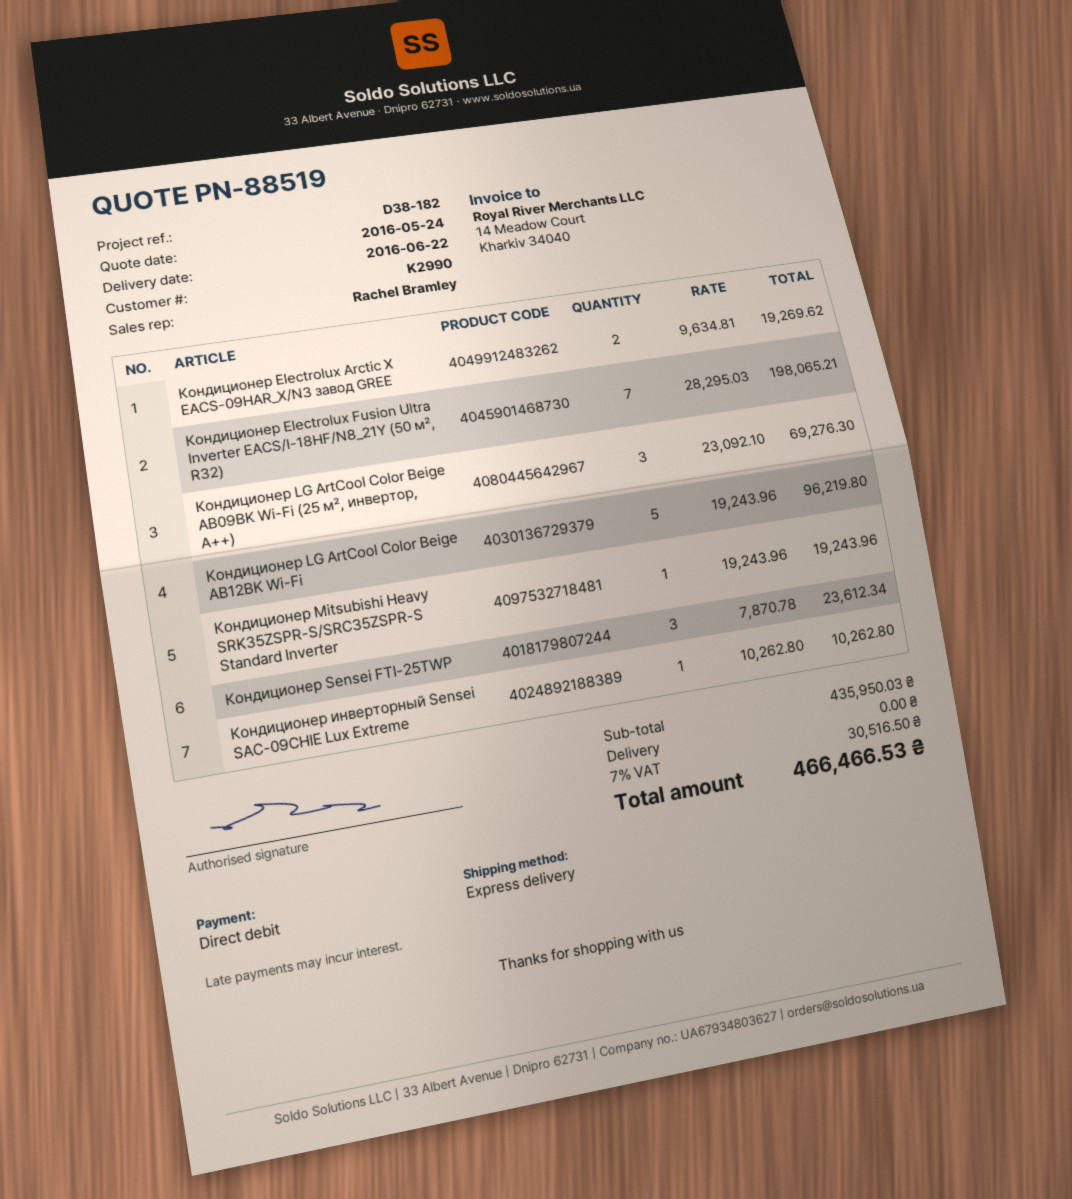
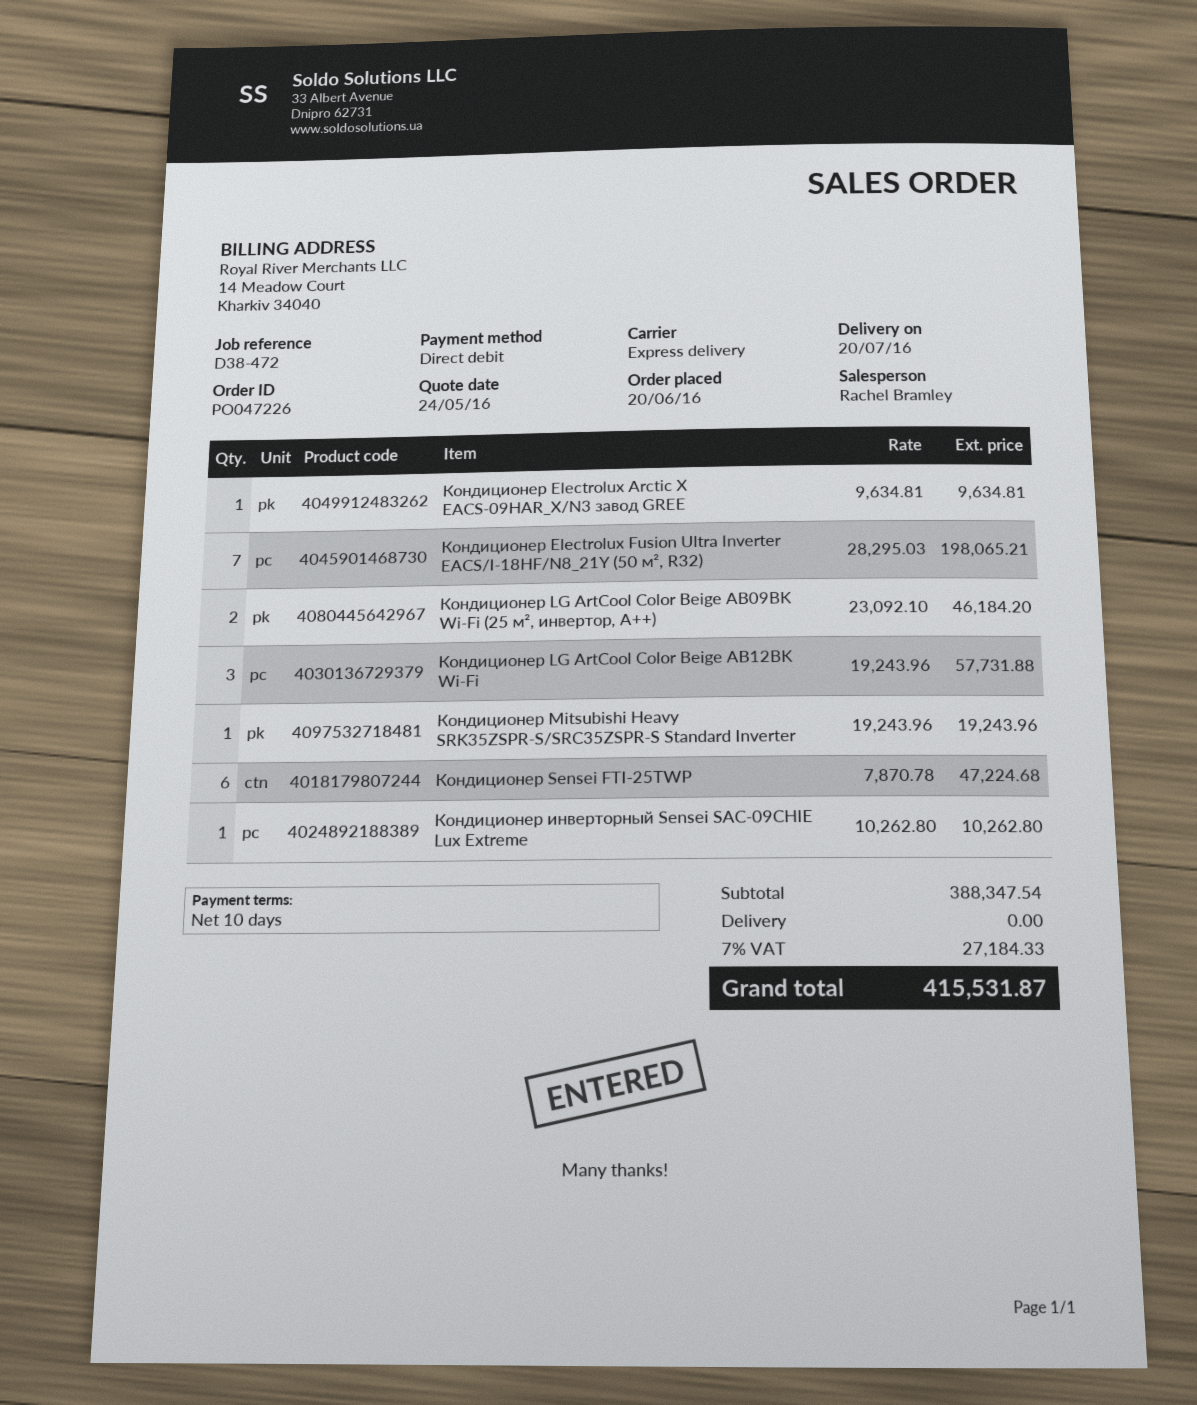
delivery date: 2016-06-22 -> 2016-07-20
reference: D38-182 -> D38-472
Кондиционер Electrolux Arctic X EACS-09HAR_X/N3 завод GREE: 2 x 9634.81 = 19269.62 -> 1 x 9634.81 = 9634.81
Кондиционер LG ArtCool Color Beige AB09BK Wi-Fi (25 м², инвертор, A++): 3 x 23092.10 = 69276.30 -> 2 x 23092.10 = 46184.20
Кондиционер LG ArtCool Color Beige AB12BK Wi-Fi: 5 x 19243.96 = 96219.80 -> 3 x 19243.96 = 57731.88
Кондиционер Sensei FTI-25TWP: 3 x 7870.78 = 23612.34 -> 6 x 7870.78 = 47224.68
subtotal: 435950.03 -> 388347.54
tax: 7% = 30516.50 -> 7% = 27184.33
total: 466466.53 -> 415531.87

